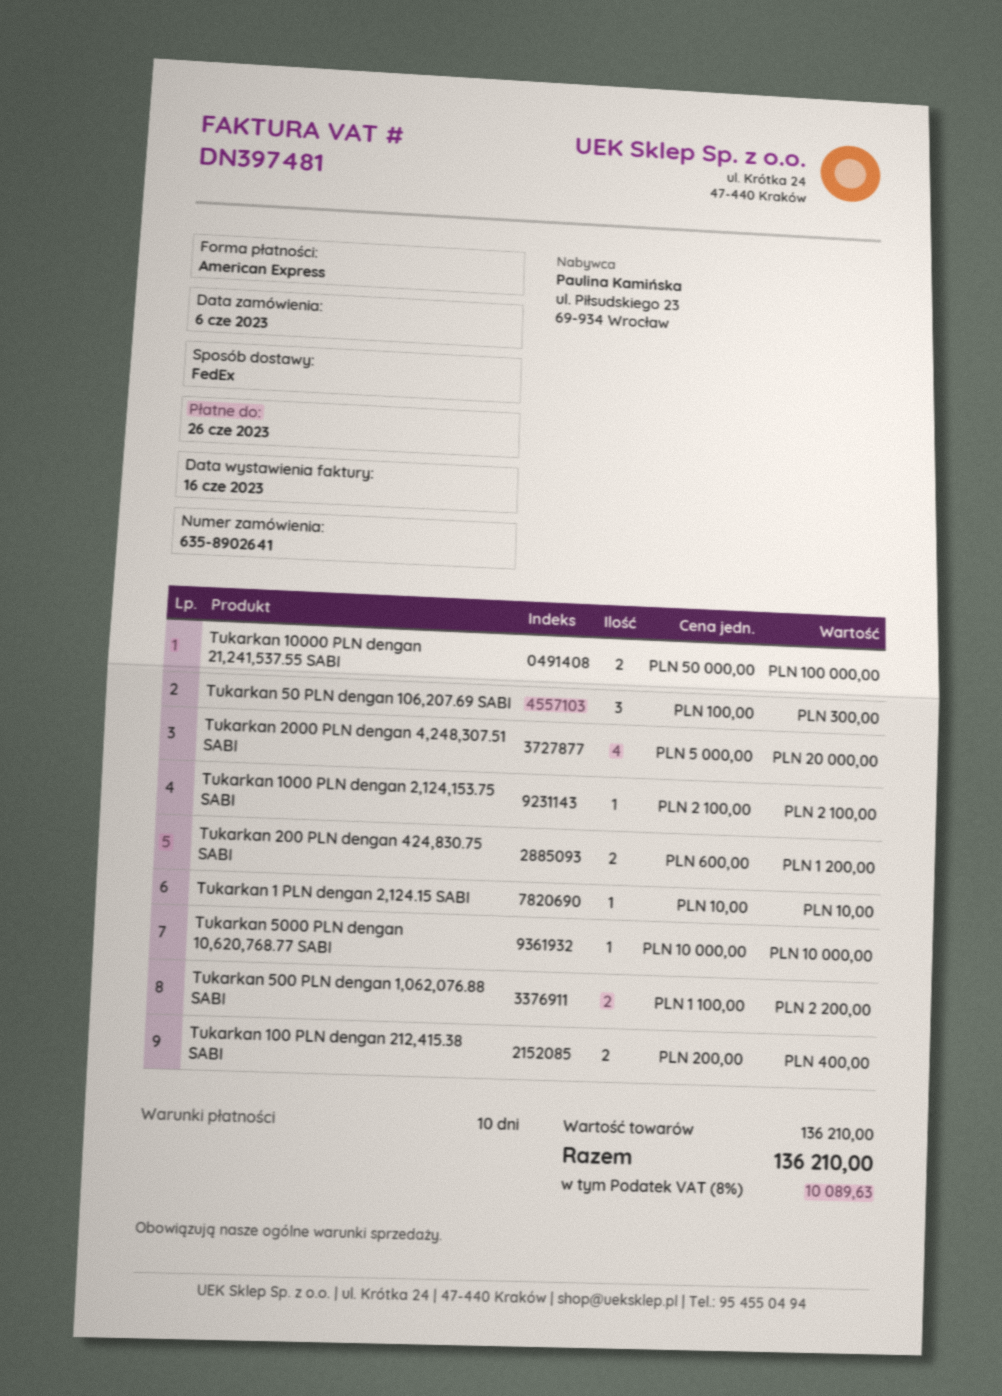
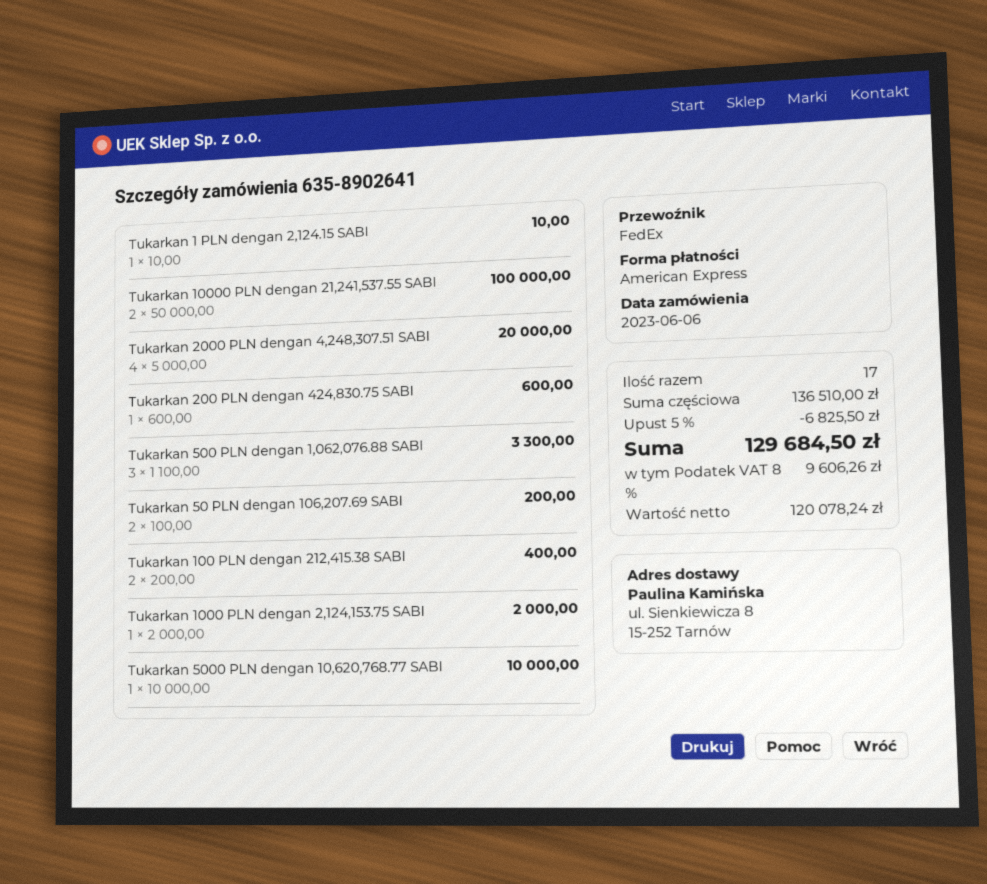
Tukarkan 50 PLN dengan 106,207.69 SABI: 3 x 100.00 = 300.00 -> 2 x 100.00 = 200.00
Tukarkan 1000 PLN dengan 2,124,153.75 SABI: 1 x 2100.00 = 2100.00 -> 1 x 2000.00 = 2000.00
Tukarkan 200 PLN dengan 424,830.75 SABI: 2 x 600.00 = 1200.00 -> 1 x 600.00 = 600.00
Tukarkan 500 PLN dengan 1,062,076.88 SABI: 2 x 1100.00 = 2200.00 -> 3 x 1100.00 = 3300.00
subtotal: 136210.00 -> 136510.00
discount: none -> 5% = 6825.50
tax: 8% = 10089.63 -> 8% = 9606.26
total: 136210.00 -> 129684.50

